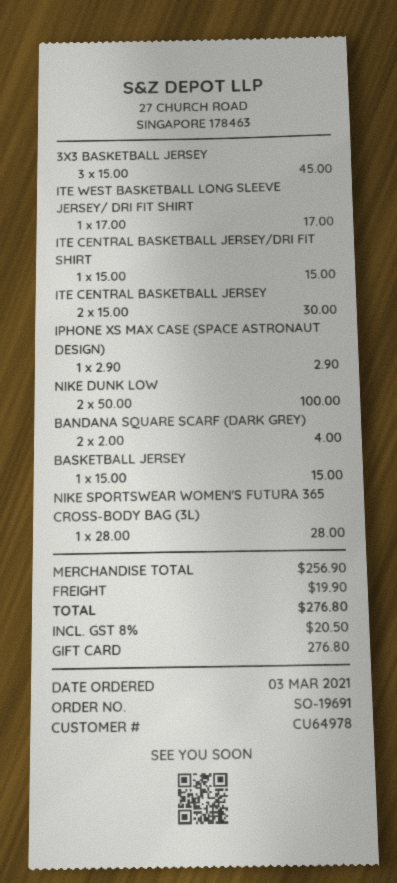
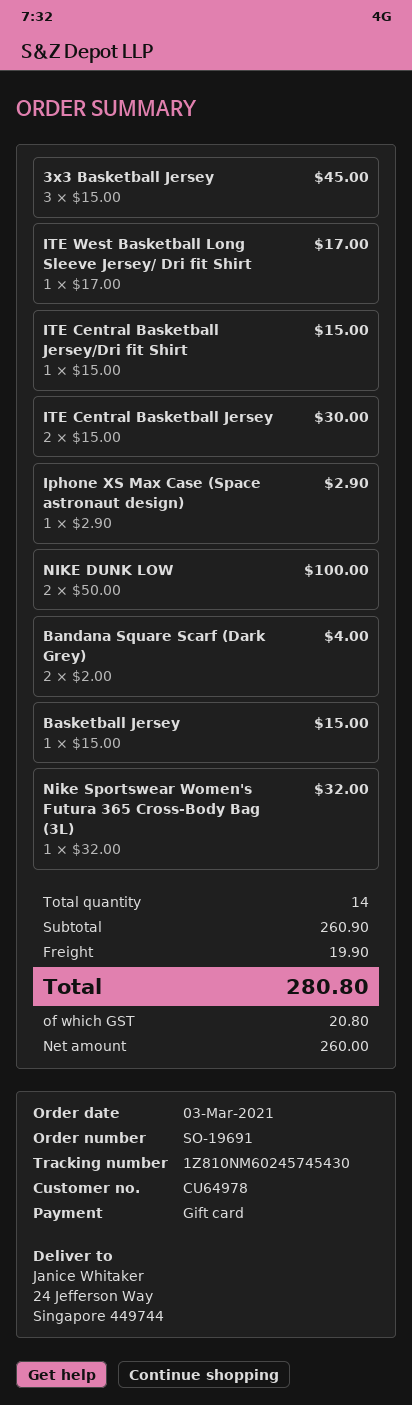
NIKE SPORTSWEAR WOMEN'S FUTURA 365 CROSS-BODY BAG (3L): 1 x 28.00 = 28.00 -> 1 x 32.00 = 32.00
subtotal: 256.90 -> 260.90
tax: 20.50 -> 20.80
total: 276.80 -> 280.80

